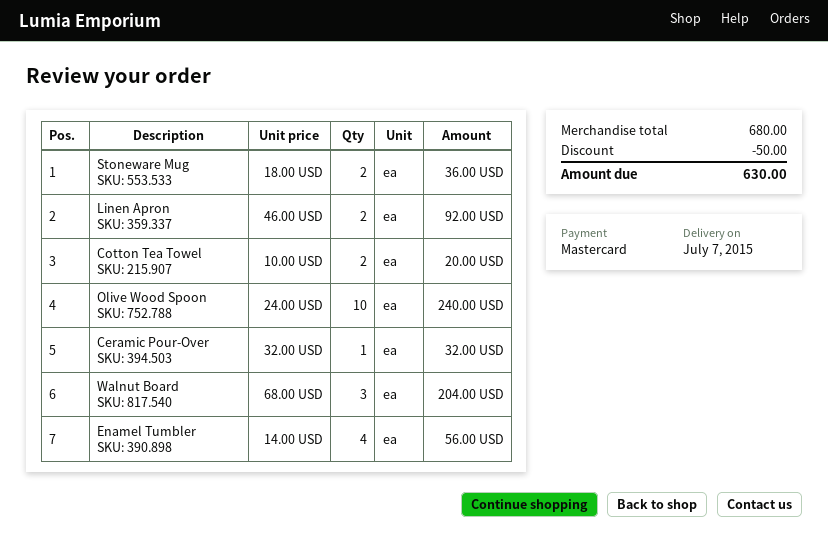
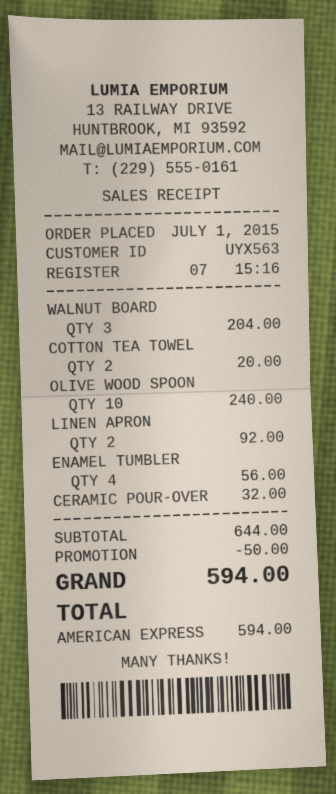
payment method: Mastercard -> American Express
Stoneware Mug: 2 for 36.00 -> none
subtotal: 680.00 -> 644.00
total: 630.00 -> 594.00

